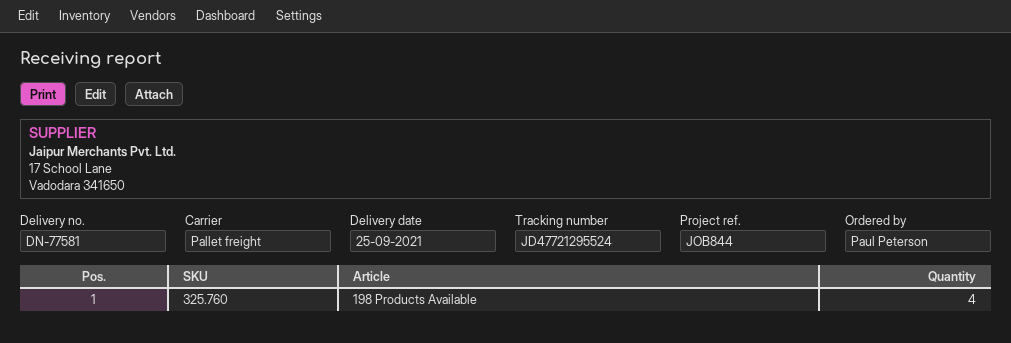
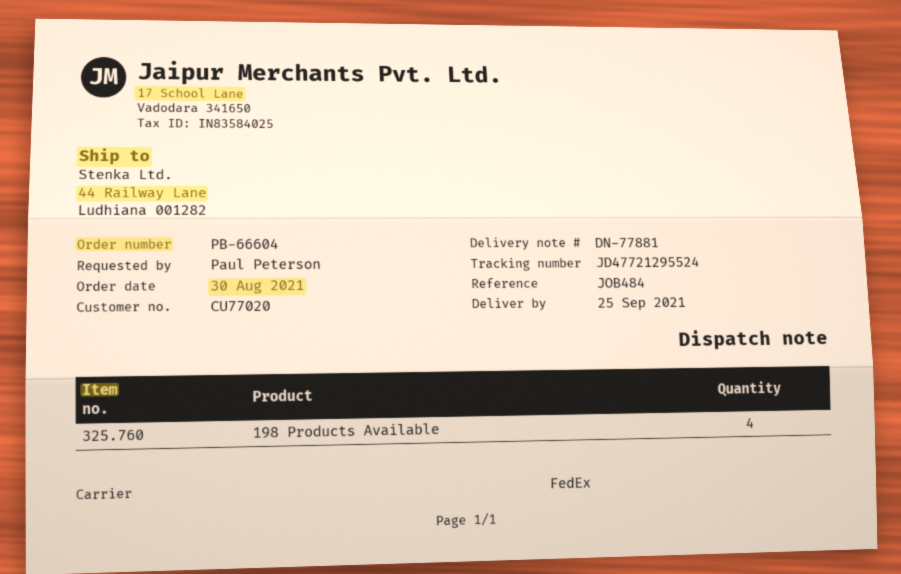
delivery note number: DN-77581 -> DN-77881
reference: JOB844 -> JOB484
shipping method: pallet freight -> FedEx

